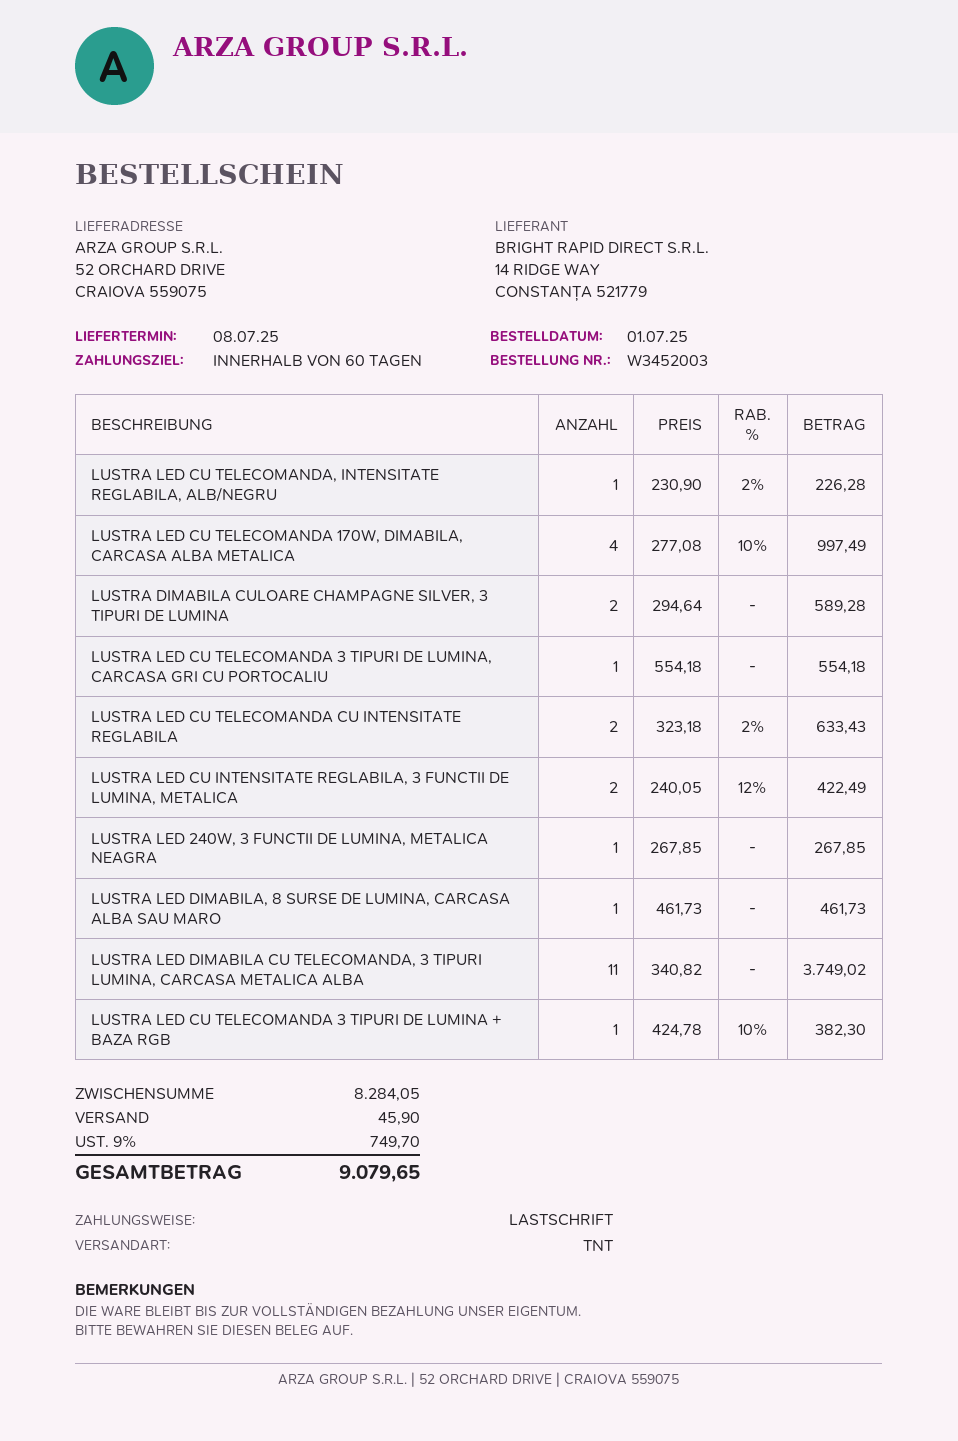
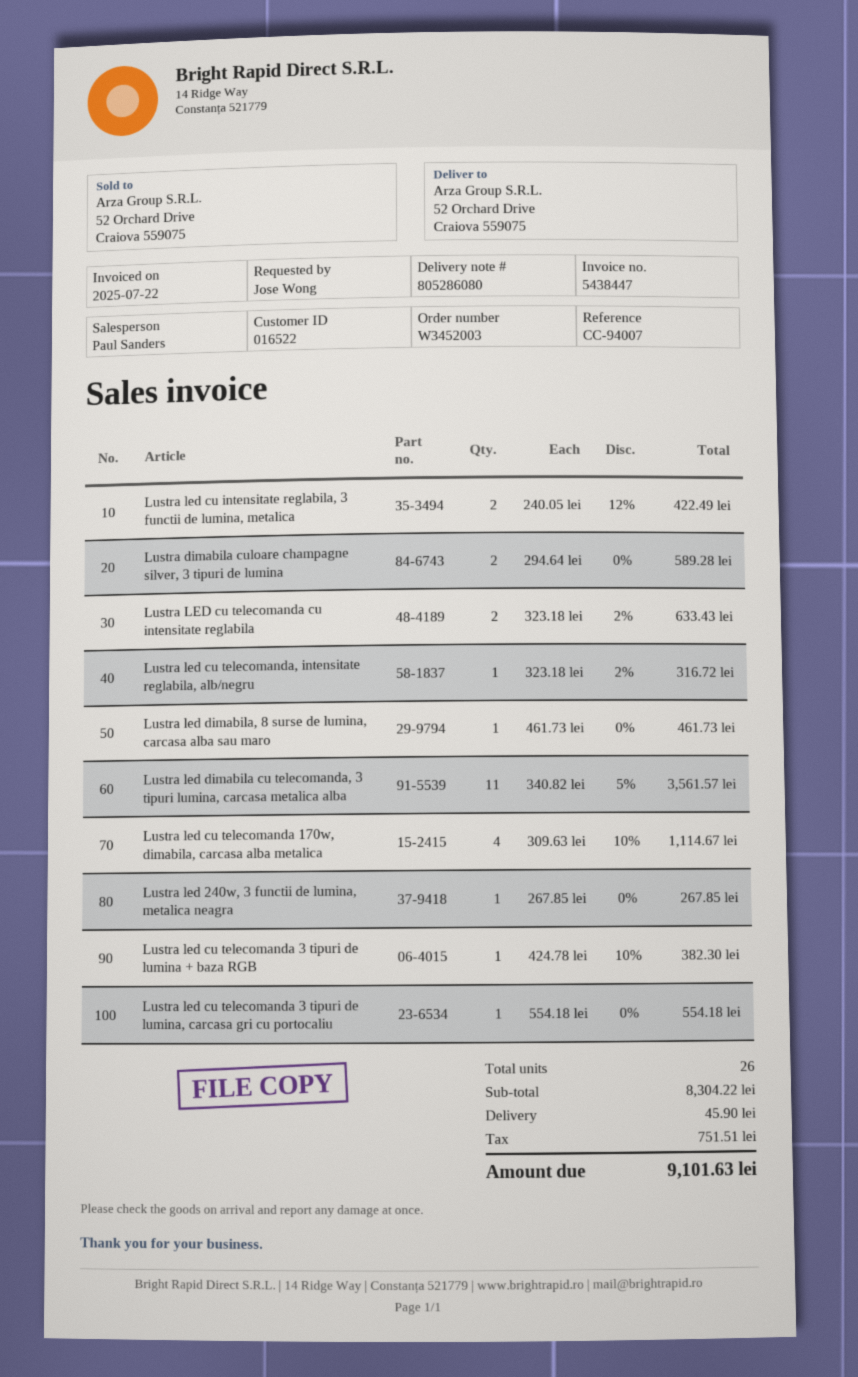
LUSTRA LED CU TELECOMANDA, INTENSITATE REGLABILA, ALB/NEGRU: 1 x 230.90 - 2% = 226.28 -> 1 x 323.18 - 2% = 316.72
LUSTRA LED CU TELECOMANDA 170W, DIMABILA, CARCASA ALBA METALICA: 4 x 277.08 - 10% = 997.49 -> 4 x 309.63 - 10% = 1114.67
LUSTRA LED DIMABILA CU TELECOMANDA, 3 TIPURI LUMINA, CARCASA METALICA ALBA: 11 x 340.82 = 3749.02 -> 11 x 340.82 - 5% = 3561.57
subtotal: 8284.05 -> 8304.22
tax: 749.70 -> 751.51
total: 9079.65 -> 9101.63

